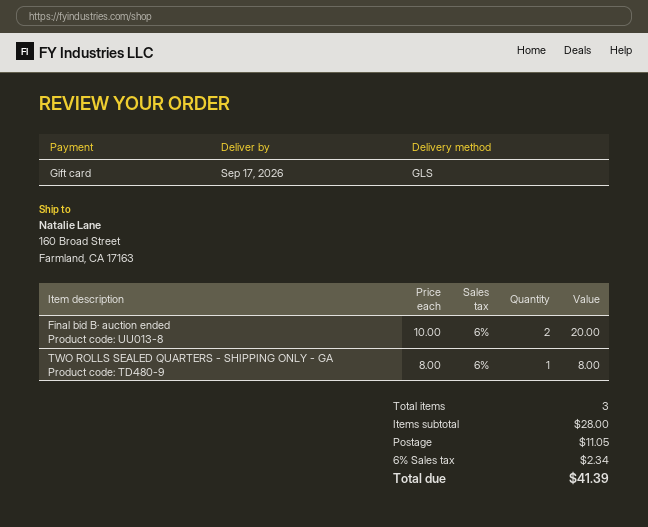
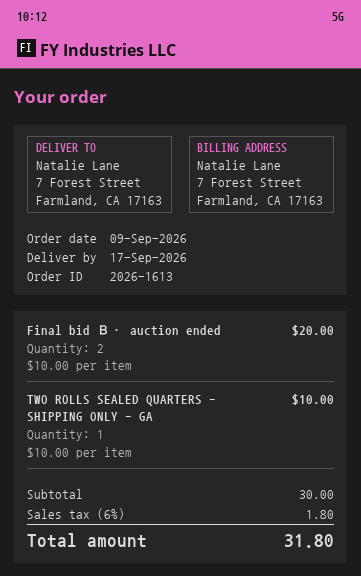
ship to: 160 Broad Street, Farmland, CA 17163 -> 7 Forest Street, Farmland, CA 17163
TWO ROLLS SEALED QUARTERS - SHIPPING ONLY - GA: 1 x 8.00 = 8.00 -> 1 x 10.00 = 10.00
subtotal: 28.00 -> 30.00
shipping: 11.05 -> none
tax: 6% = 2.34 -> 6% = 1.80
total: 41.39 -> 31.80

